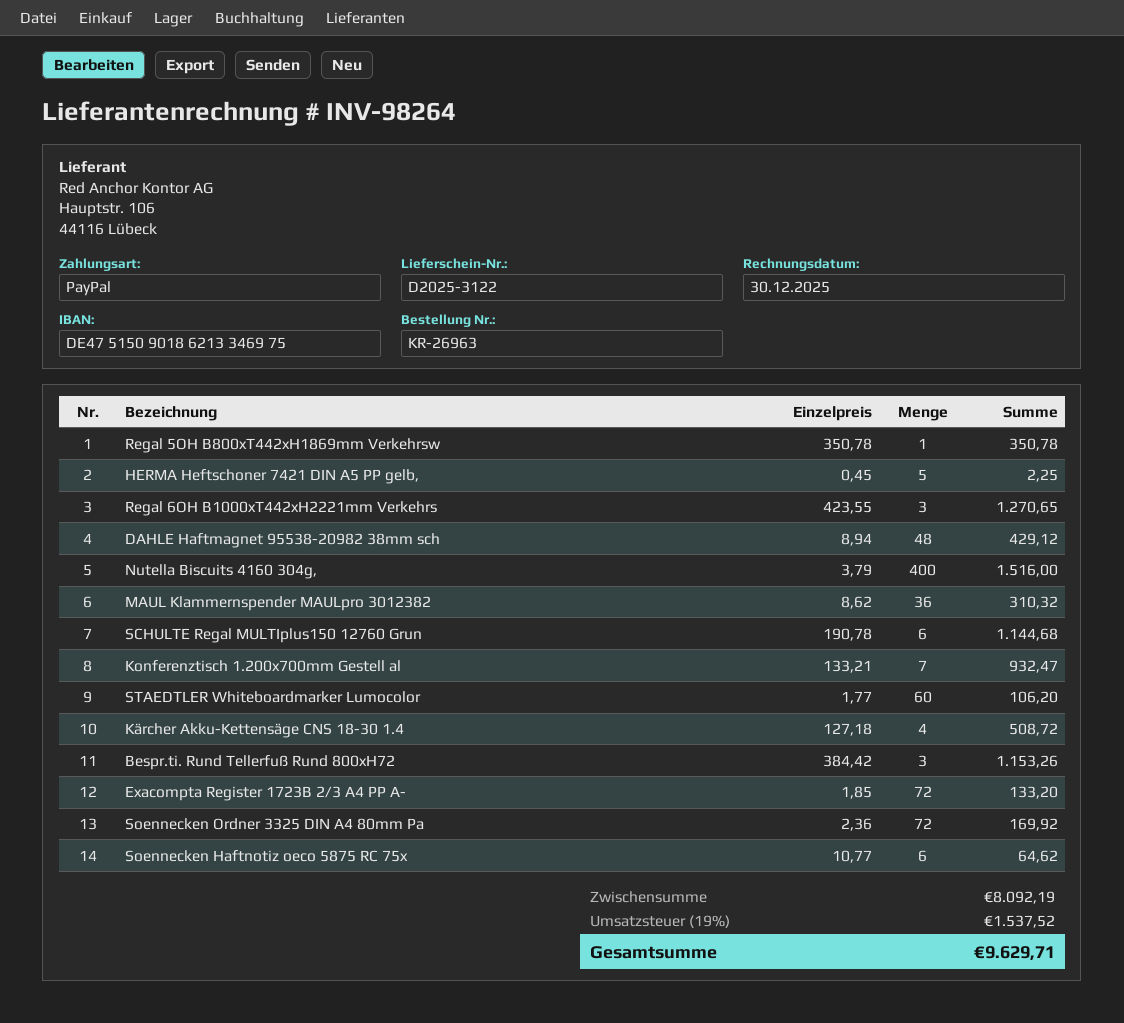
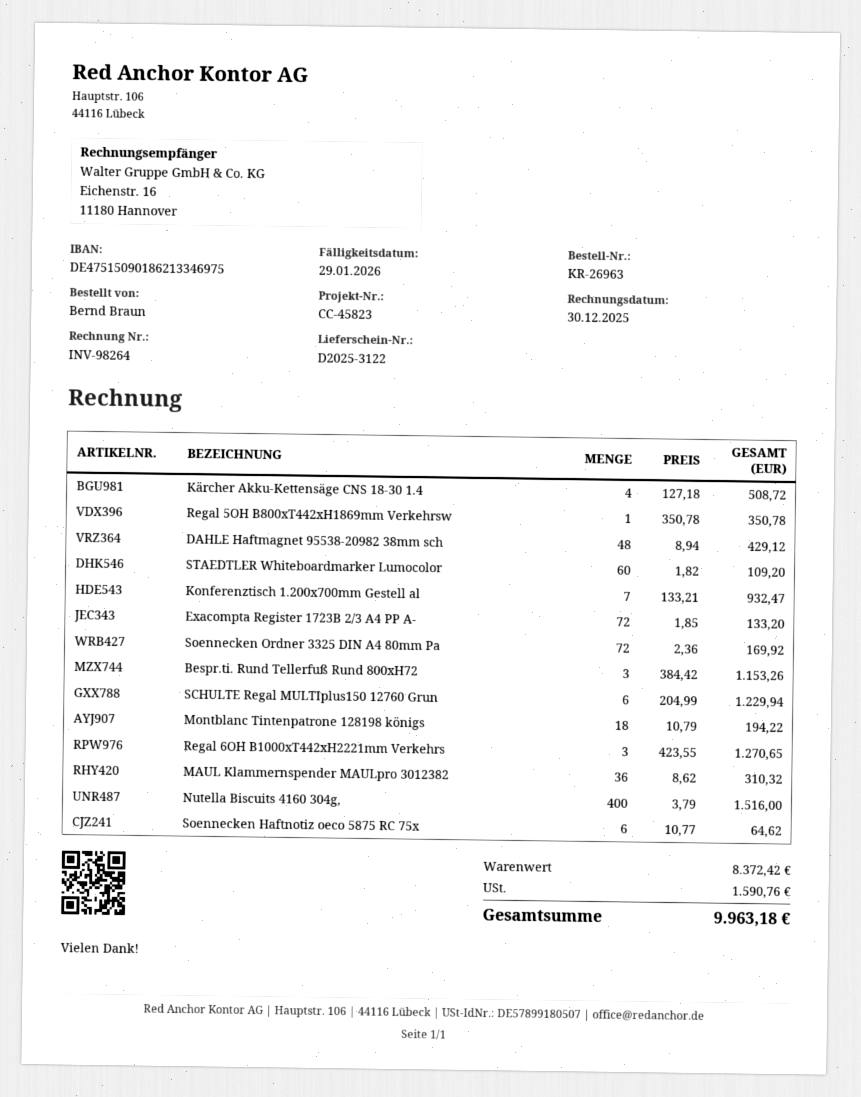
HERMA Heftschoner 7421 DIN A5 PP gelb,: 5 x 0.45 = 2.25 -> none
SCHULTE Regal MULTIplus150 12760 Grun: 6 x 190.78 = 1144.68 -> 6 x 204.99 = 1229.94
STAEDTLER Whiteboardmarker Lumocolor: 60 x 1.77 = 106.20 -> 60 x 1.82 = 109.20
Montblanc Tintenpatrone 128198 königs: none -> 18 x 10.79 = 194.22
subtotal: 8092.19 -> 8372.42
tax: 1537.52 -> 1590.76
total: 9629.71 -> 9963.18

